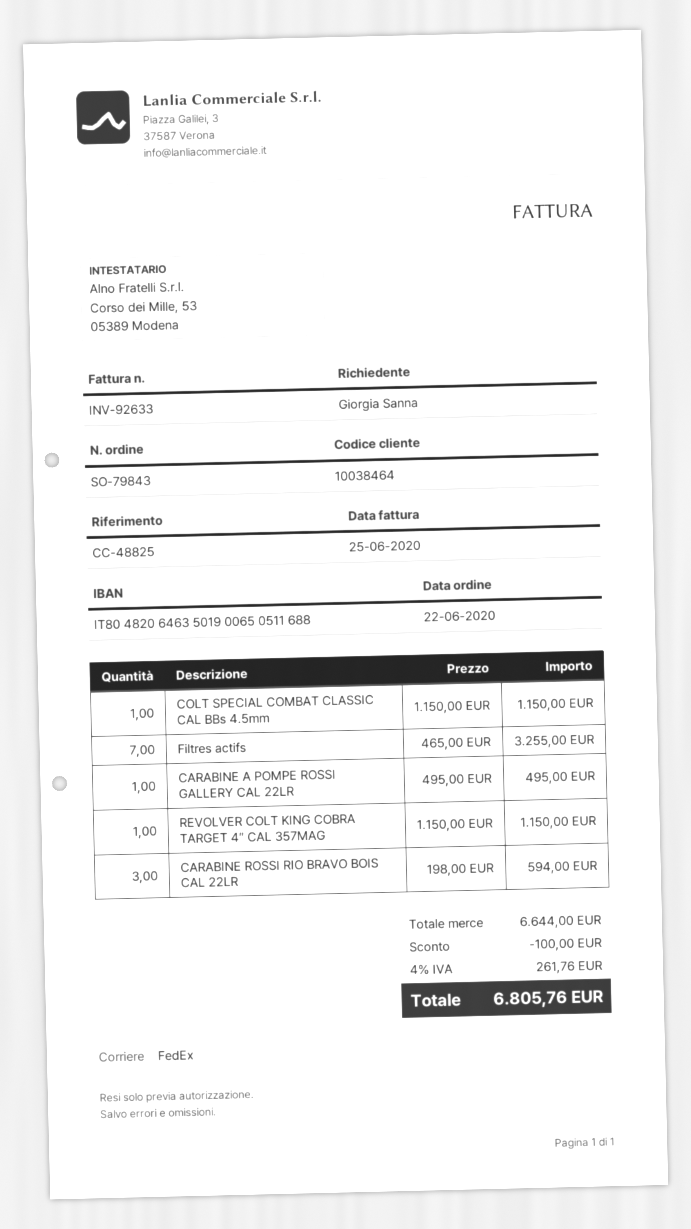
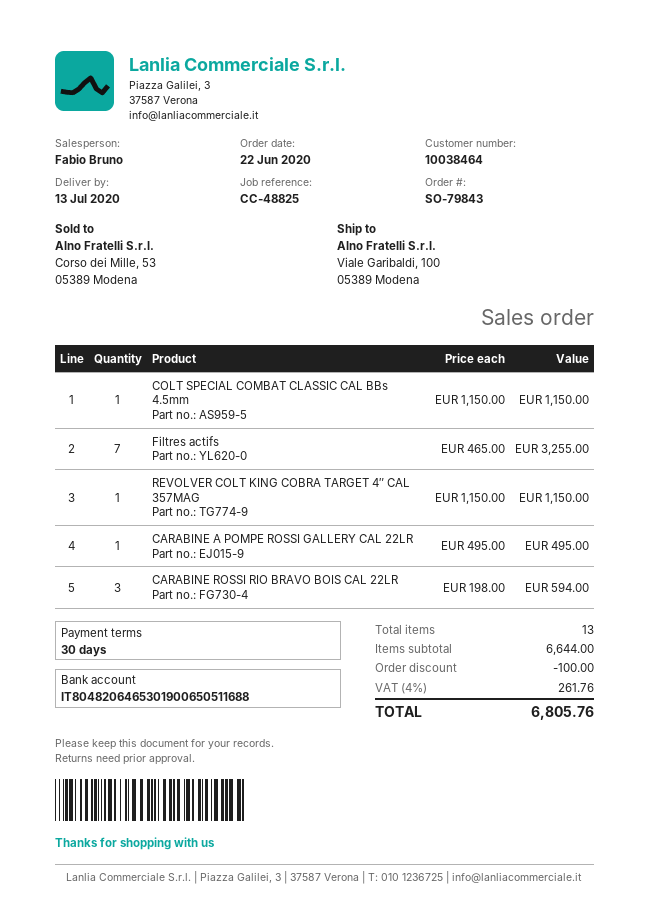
bank account: IT8048206463501900650511688 -> IT8048206465301900650511688

